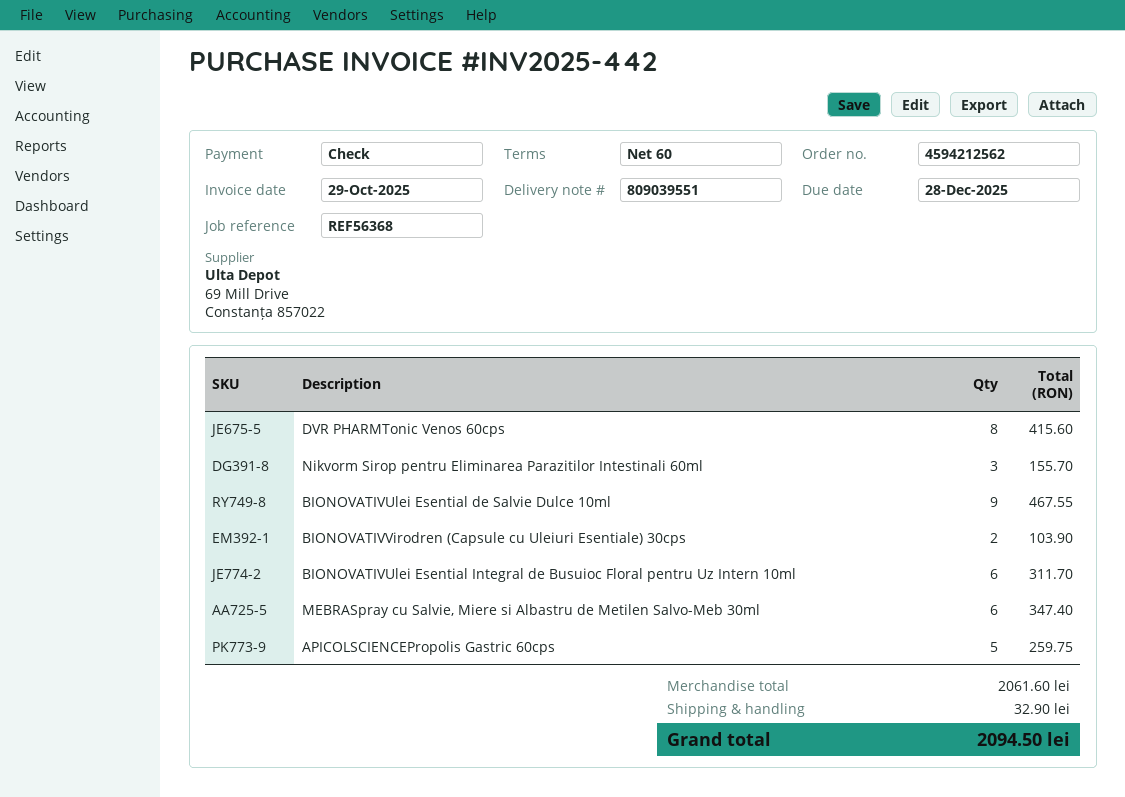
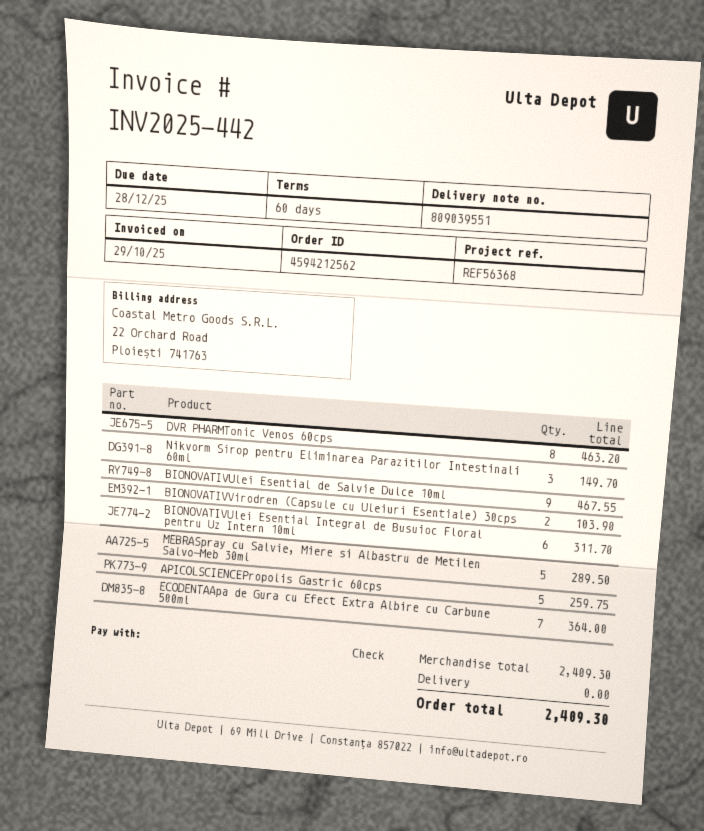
DVR PHARMTonic Venos 60cps: 8 for 415.60 -> 8 for 463.20
Nikvorm Sirop pentru Eliminarea Parazitilor Intestinali 60ml: 3 for 155.70 -> 3 for 149.70
MEBRASpray cu Salvie, Miere si Albastru de Metilen Salvo-Meb 30ml: 6 for 347.40 -> 5 for 289.50
ECODENTAApa de Gura cu Efect Extra Albire cu Carbune 500ml: none -> 7 for 364.00
subtotal: 2061.60 -> 2409.30
shipping: 32.90 -> 0.00
total: 2094.50 -> 2409.30

